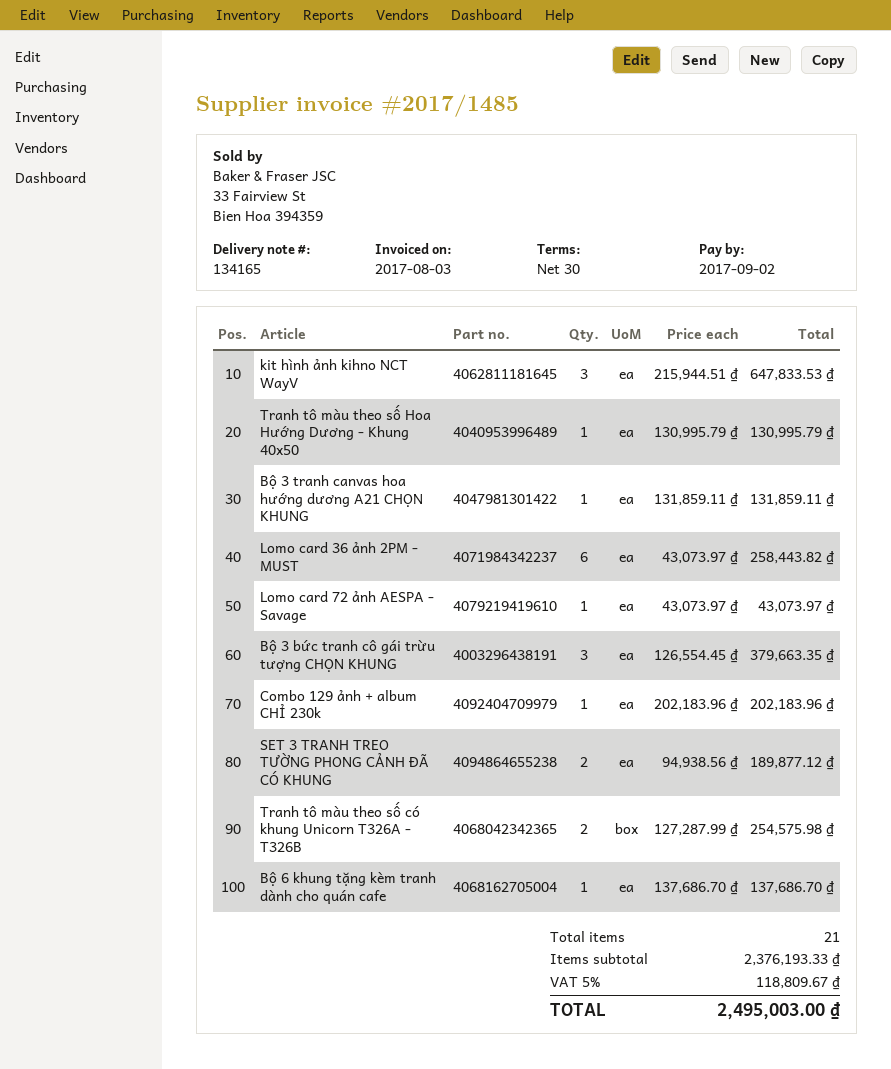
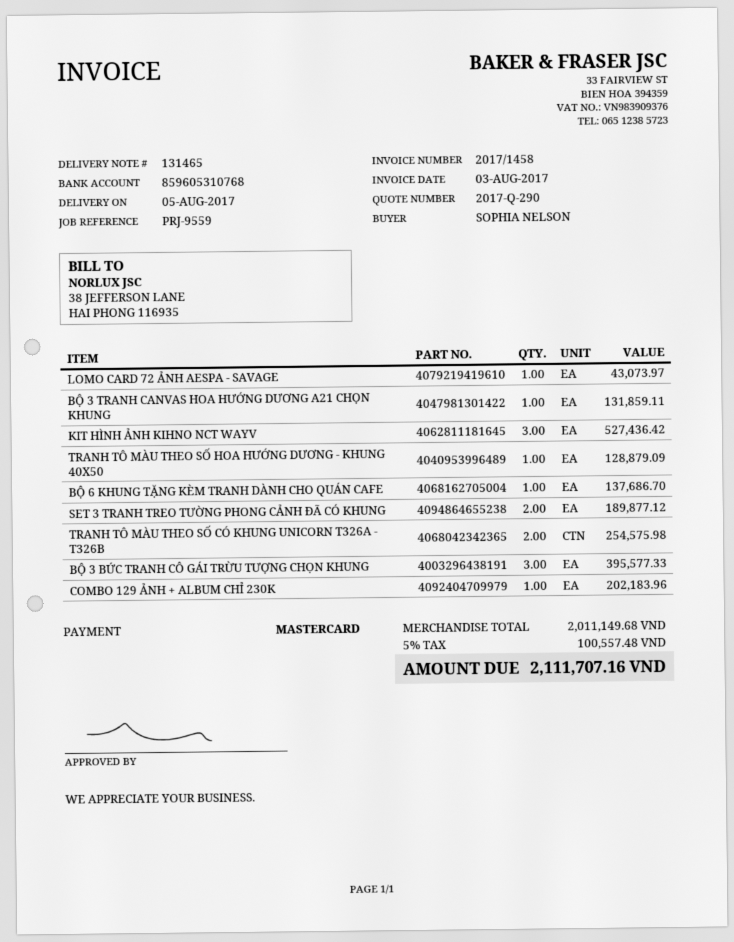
delivery note number: 134165 -> 131465
invoice number: 2017/1485 -> 2017/1458
kit hình ảnh kihno NCT WayV: 3 for 647833.53 -> 3 for 527436.42
Tranh tô màu theo số Hoa Hướng Dương - Khung 40x50: 1 for 130995.79 -> 1 for 128879.09
Lomo card 36 ảnh 2PM - MUST: 6 for 258443.82 -> none
Bộ 3 bức tranh cô gái trừu tượng CHỌN KHUNG: 3 for 379663.35 -> 3 for 395577.33
subtotal: 2376193.33 -> 2011149.68
tax: 5% = 118809.67 -> 5% = 100557.48
total: 2495003.00 -> 2111707.16

